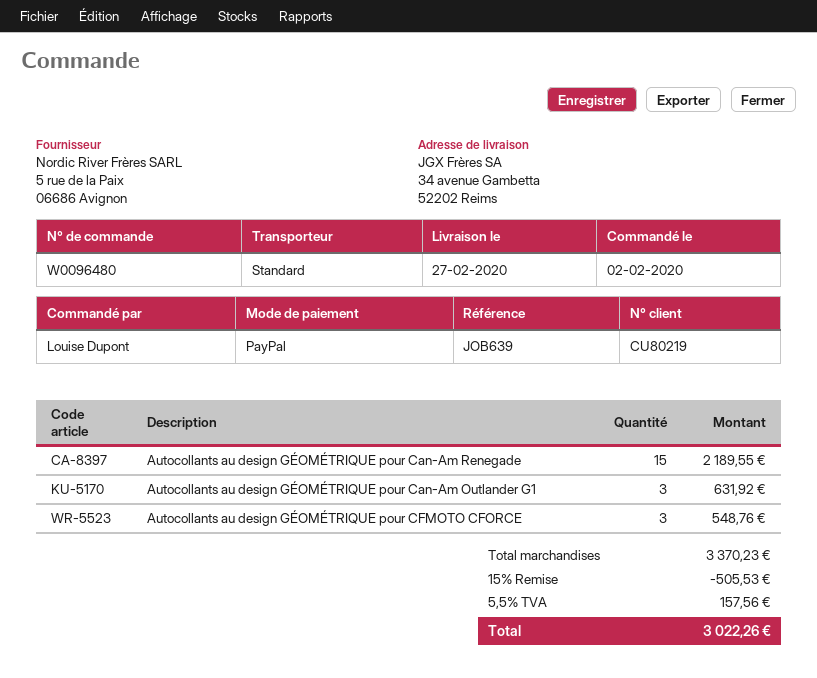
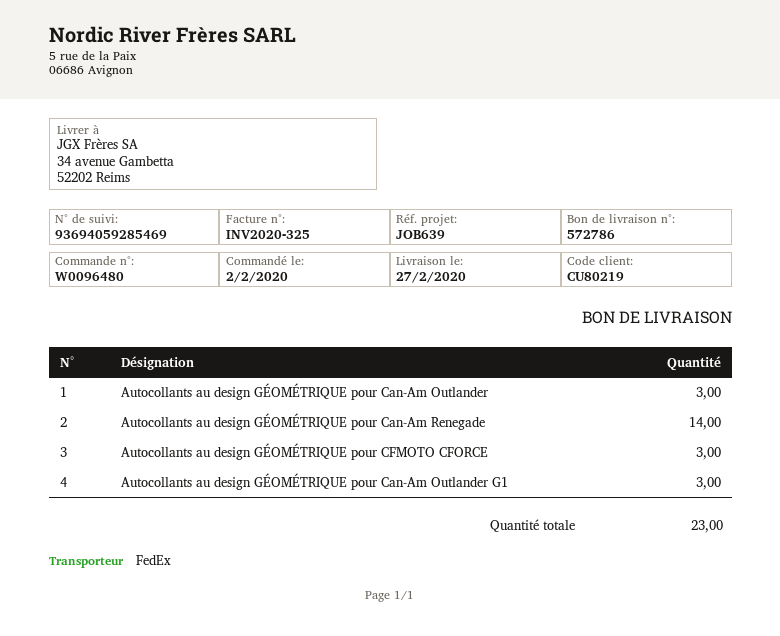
shipping method: standard -> FedEx
Autocollants au design GÉOMÉTRIQUE pour Can-Am Renegade: 15 -> 14
Autocollants au design GÉOMÉTRIQUE pour Can-Am Outlander: none -> 3

